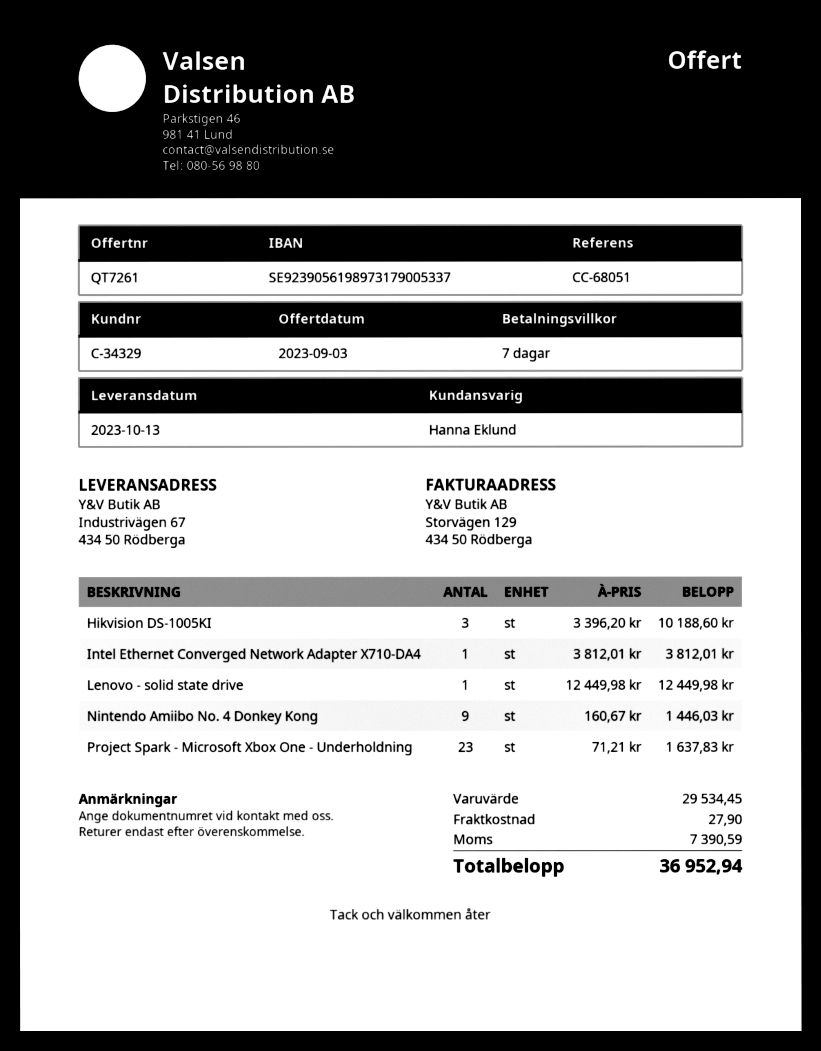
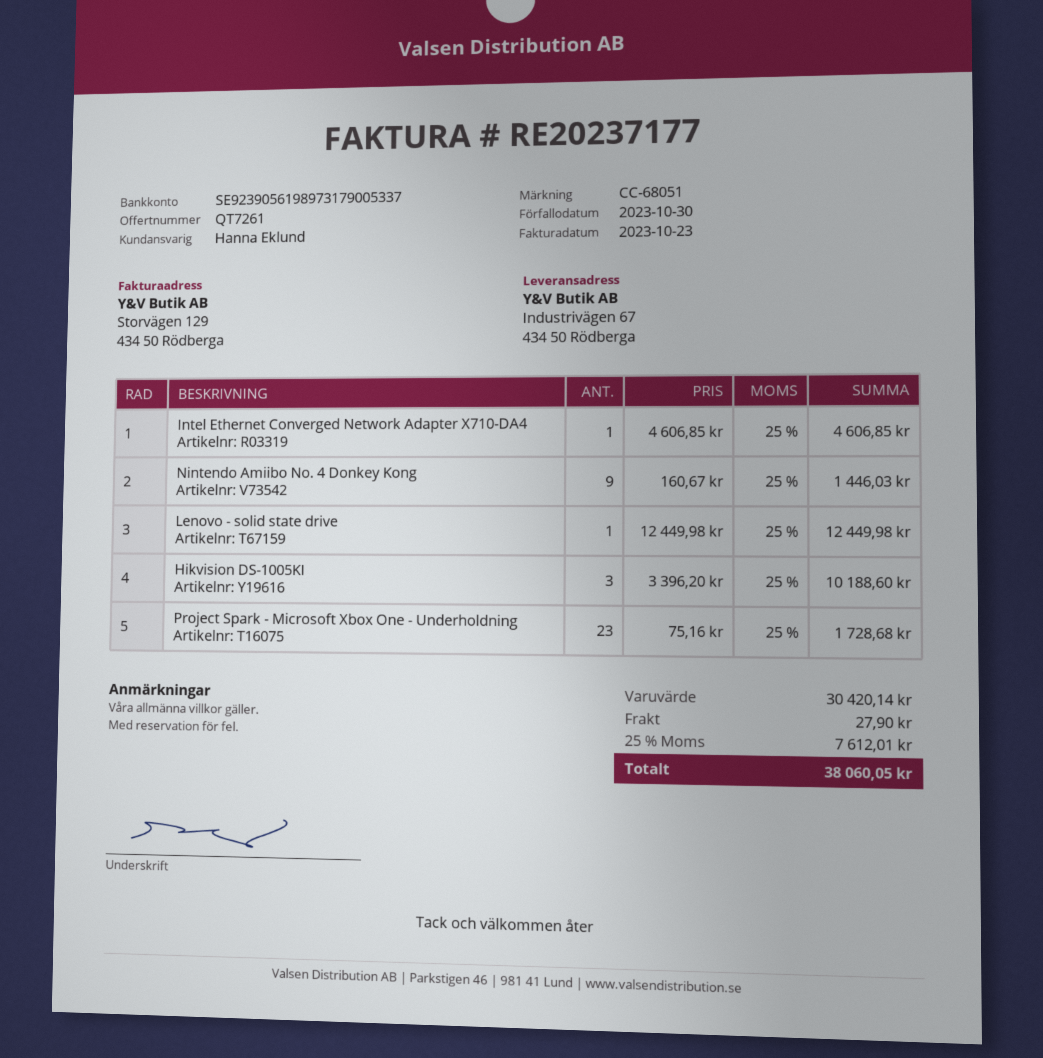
Intel Ethernet Converged Network Adapter X710-DA4: 1 x 3812.01 = 3812.01 -> 1 x 4606.85 = 4606.85
Project Spark - Microsoft Xbox One - Underholdning: 23 x 71.21 = 1637.83 -> 23 x 75.16 = 1728.68
subtotal: 29534.45 -> 30420.14
tax: 7390.59 -> 7612.01
total: 36952.94 -> 38060.05

